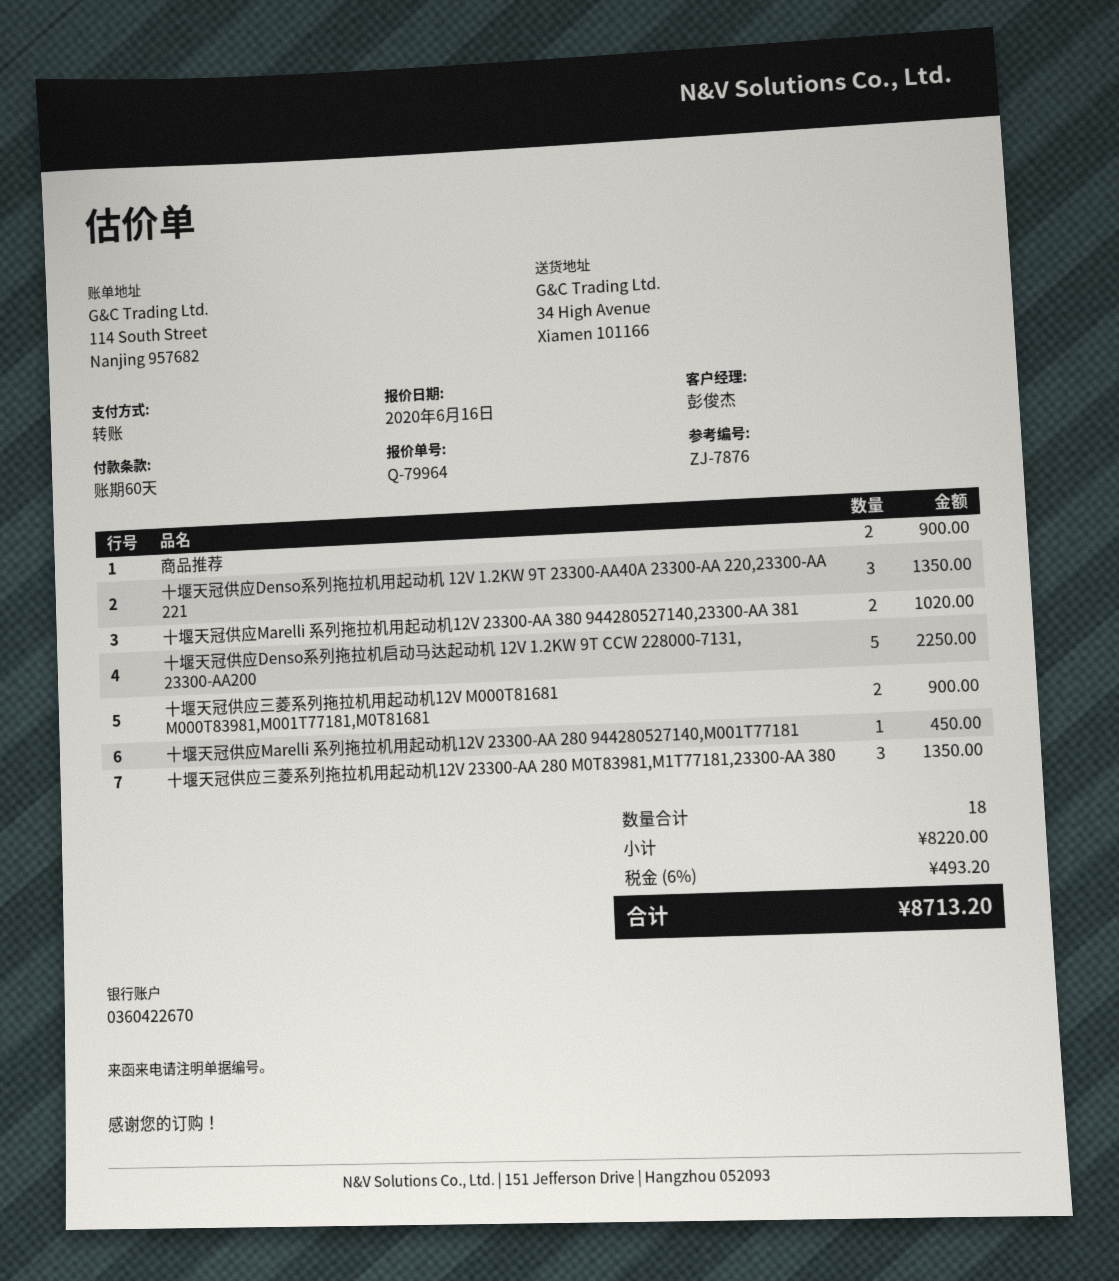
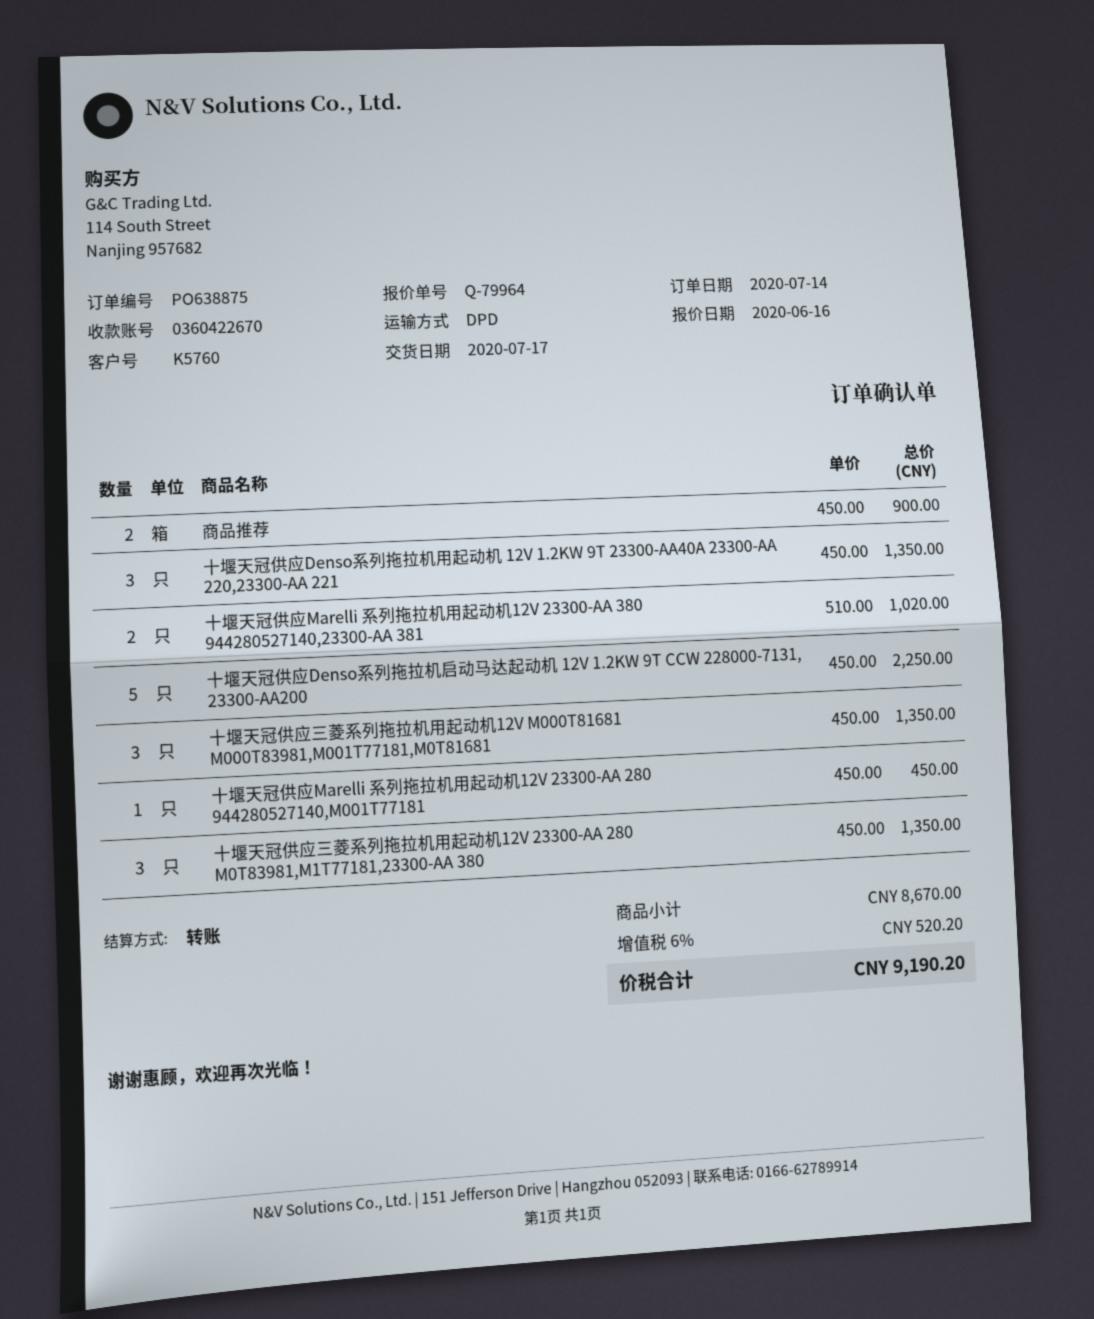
十堰天冠供应三菱系列拖拉机用起动机12V M000T81681 M000T83981,M001T77181,M0T81681: 2 for 900.00 -> 3 for 1350.00
subtotal: 8220.00 -> 8670.00
tax: 6% = 493.20 -> 6% = 520.20
total: 8713.20 -> 9190.20

